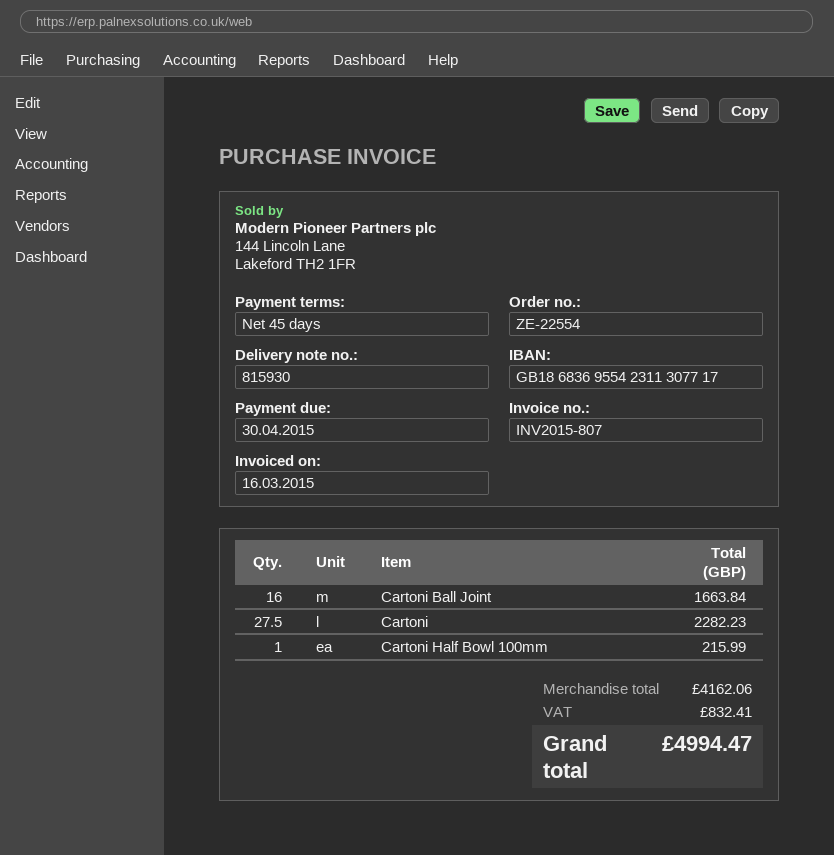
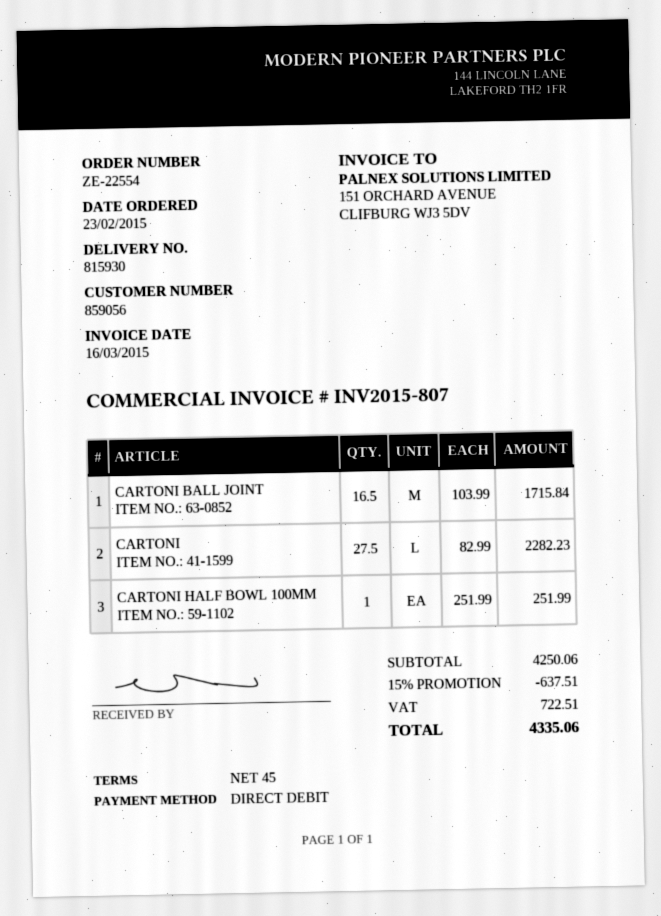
Cartoni Ball Joint: 16 for 1663.84 -> 16.5 for 1715.84
Cartoni Half Bowl 100mm: 1 for 215.99 -> 1 for 251.99
subtotal: 4162.06 -> 4250.06
discount: none -> 15% = 637.51
tax: 832.41 -> 722.51
total: 4994.47 -> 4335.06

